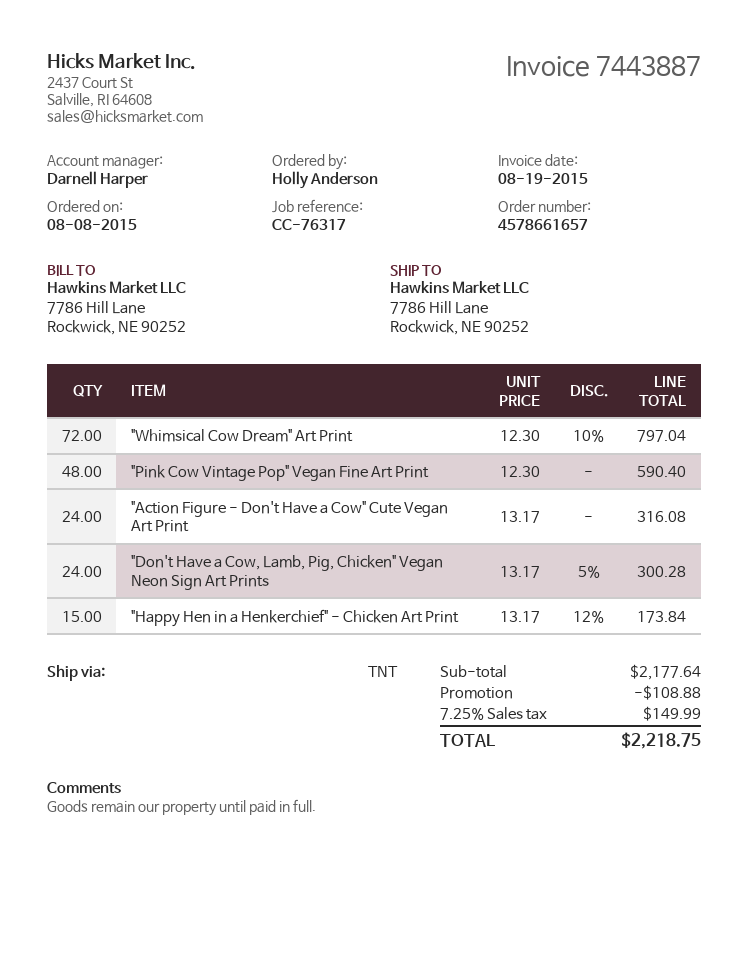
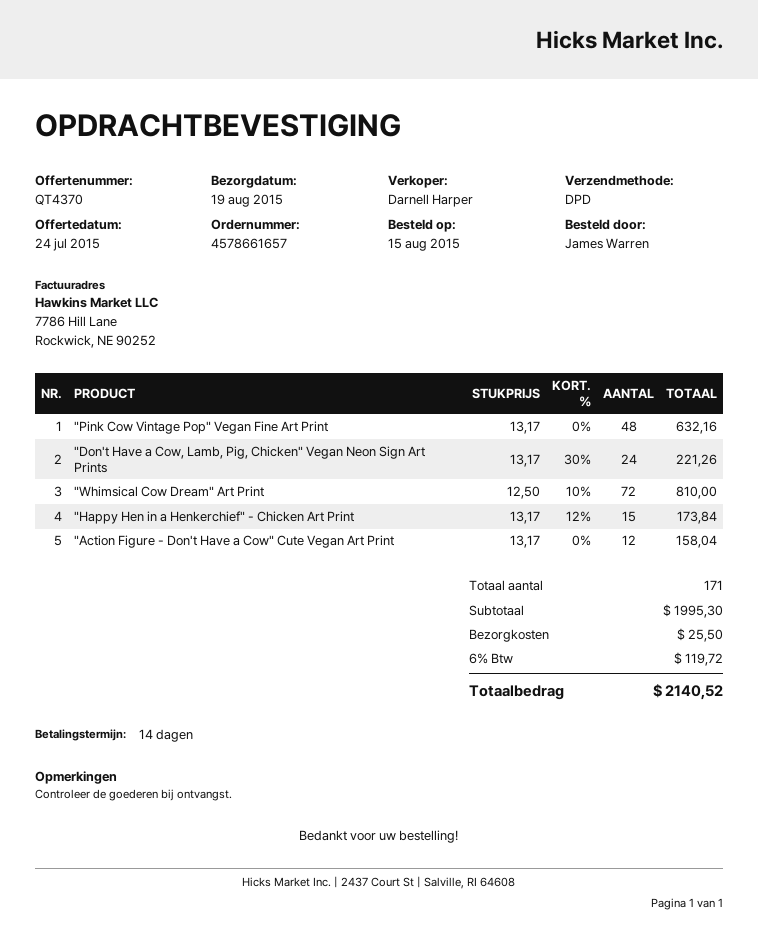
order date: 2015-08-08 -> 2015-08-15
ordered by: Holly Anderson -> James Warren
shipping method: TNT -> DPD
"Whimsical Cow Dream" Art Print: 72 x 12.30 - 10% = 797.04 -> 72 x 12.50 - 10% = 810.00
"Pink Cow Vintage Pop" Vegan Fine Art Print: 48 x 12.30 = 590.40 -> 48 x 13.17 = 632.16
"Action Figure - Don't Have a Cow" Cute Vegan Art Print: 24 x 13.17 = 316.08 -> 12 x 13.17 = 158.04
"Don't Have a Cow, Lamb, Pig, Chicken" Vegan Neon Sign Art Prints: 24 x 13.17 - 5% = 300.28 -> 24 x 13.17 - 30% = 221.26
subtotal: 2177.64 -> 1995.30
discount: 108.88 -> none
shipping: none -> 25.50
tax: 7.25% = 149.99 -> 6% = 119.72
total: 2218.75 -> 2140.52

